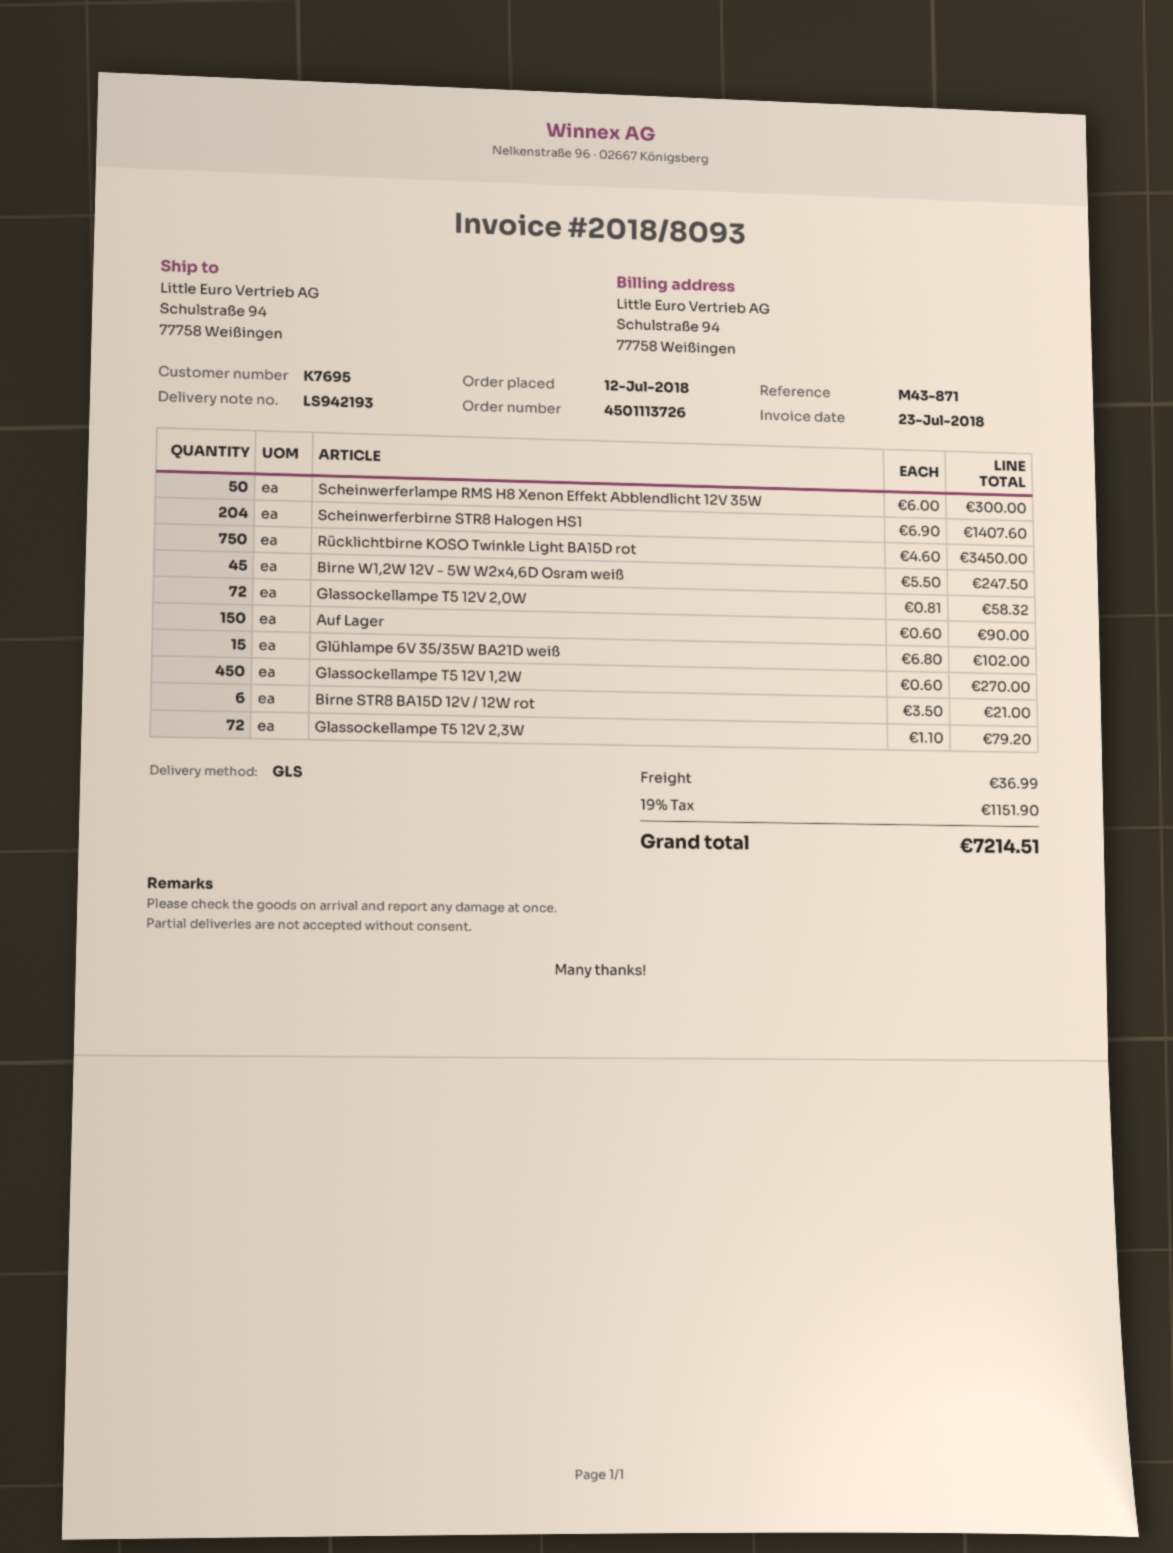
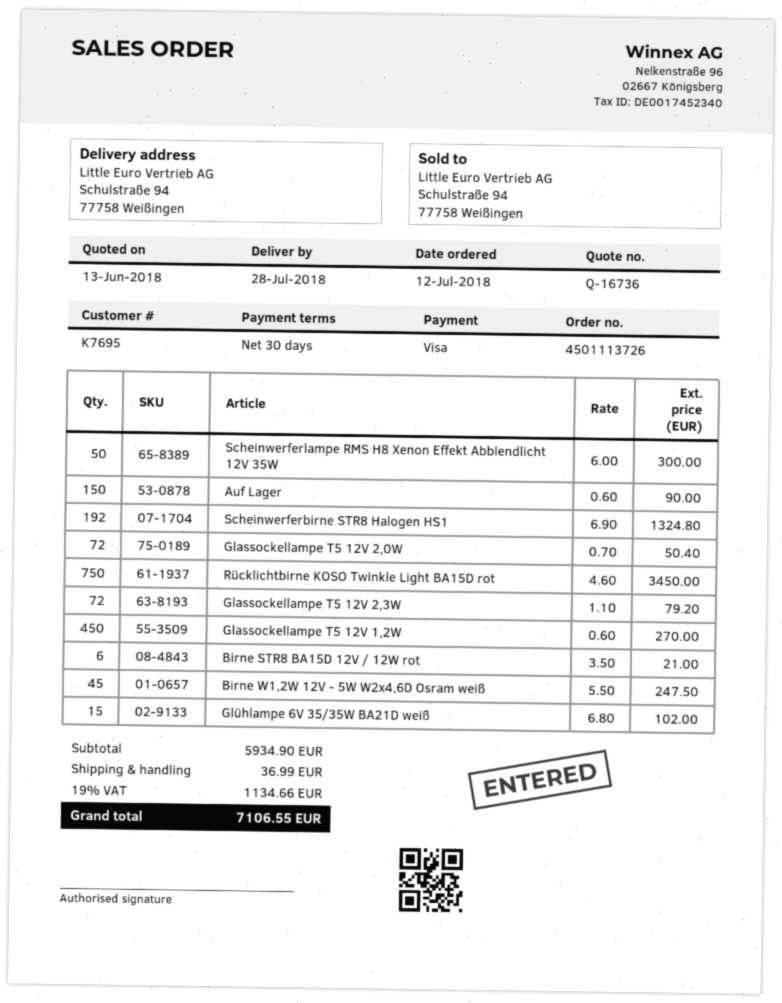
Scheinwerferbirne STR8 Halogen HS1: 204 x 6.90 = 1407.60 -> 192 x 6.90 = 1324.80
Glassockellampe T5 12V 2,0W: 72 x 0.81 = 58.32 -> 72 x 0.70 = 50.40
tax: 19% = 1151.90 -> 19% = 1134.66
total: 7214.51 -> 7106.55

